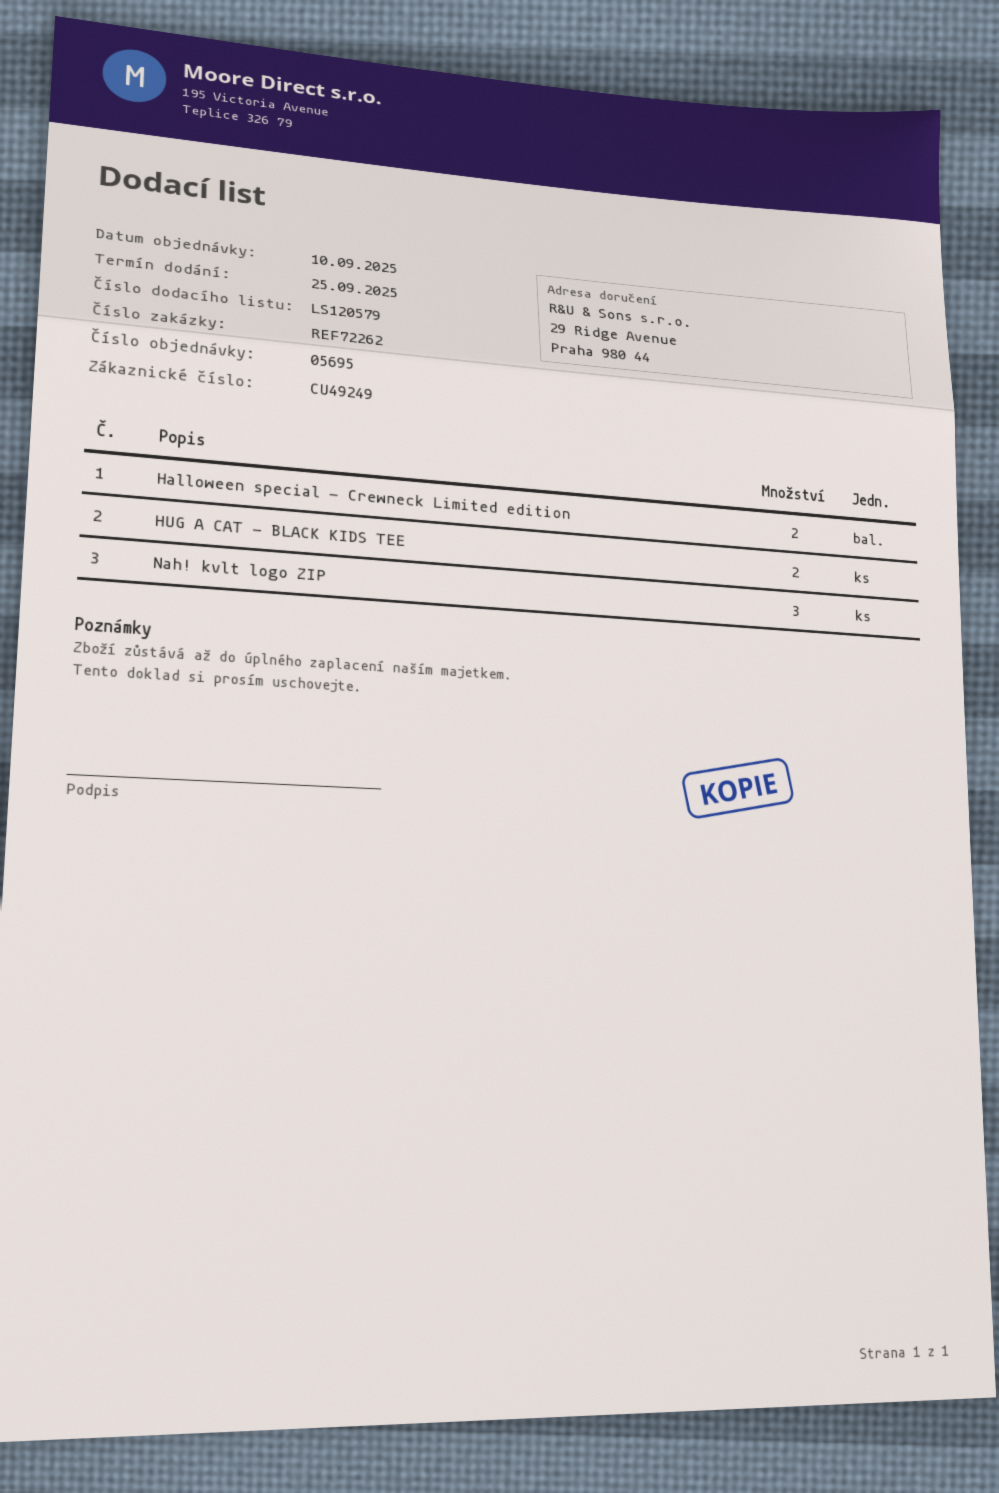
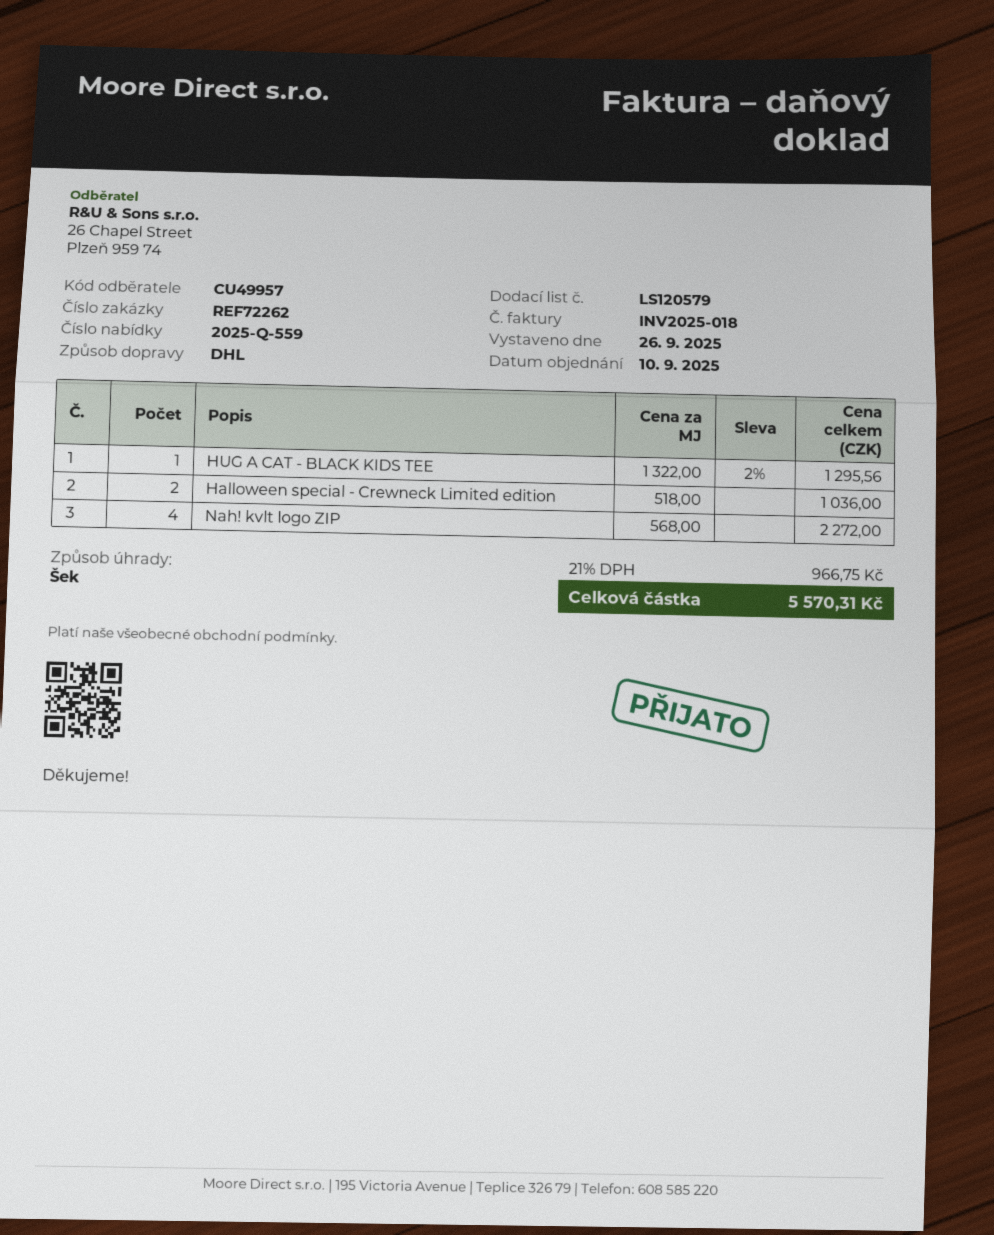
customer number: CU49249 -> CU49957
HUG A CAT - BLACK KIDS TEE: 2 -> 1
Nah! kvlt logo ZIP: 3 -> 4

